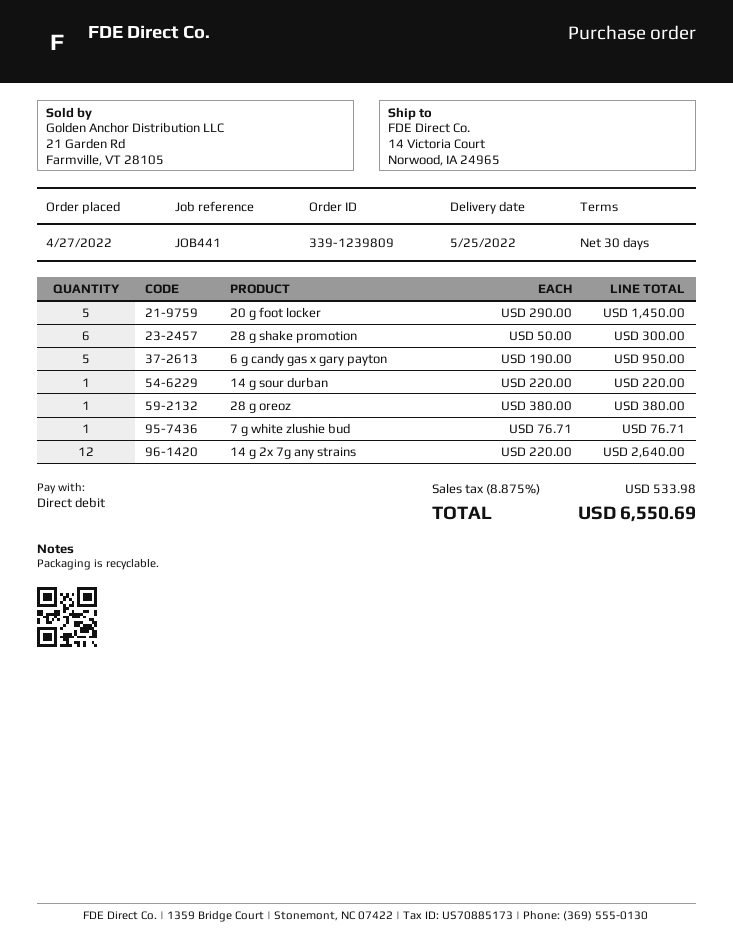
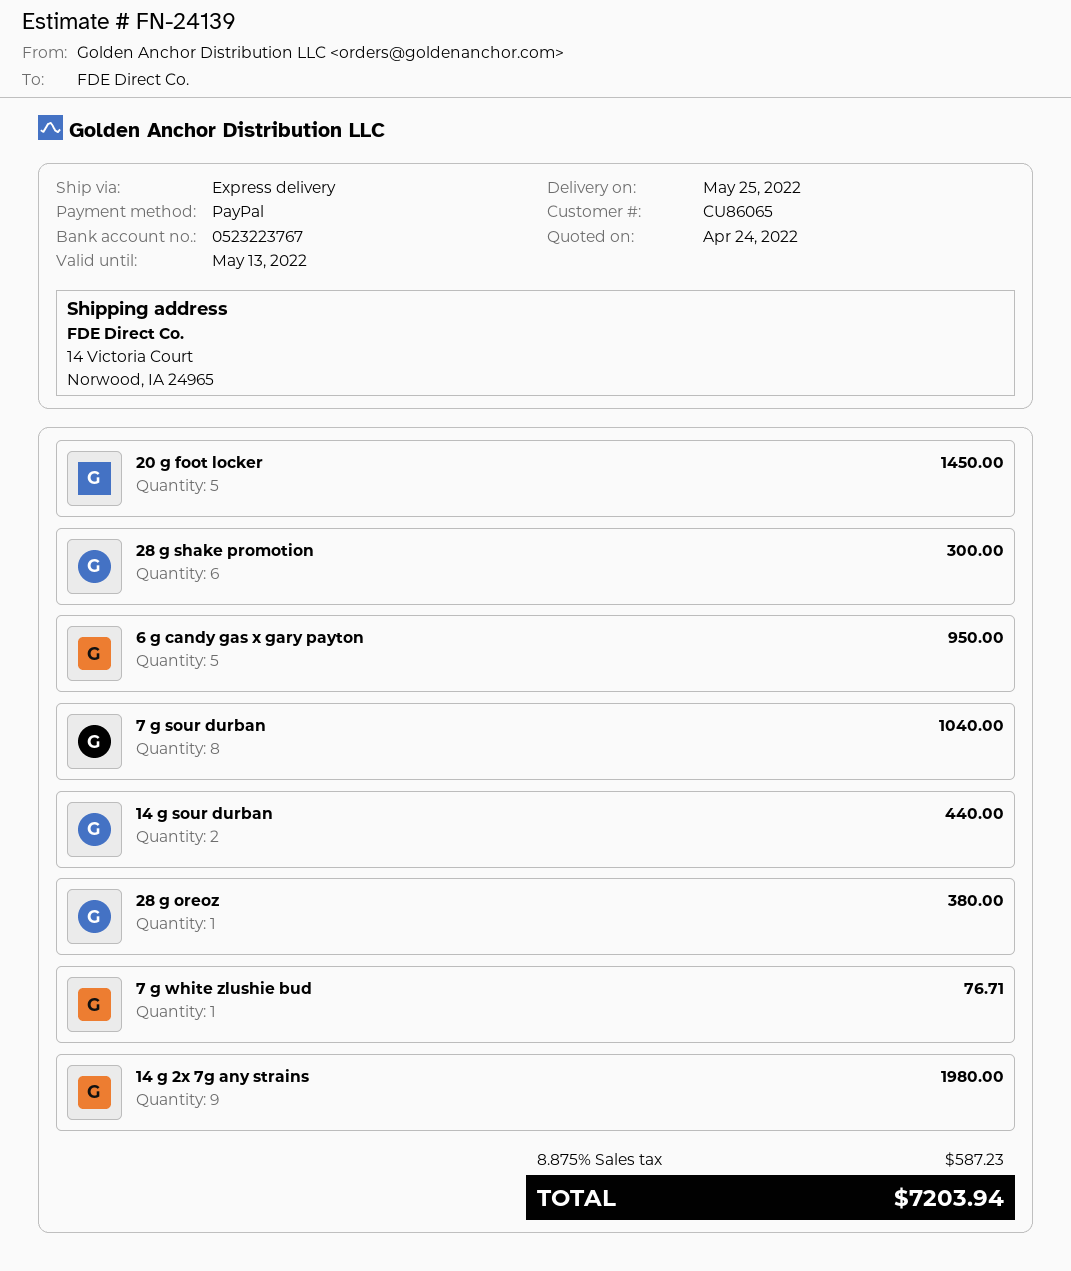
payment method: direct debit -> PayPal
14 g sour durban: 1 for 220.00 -> 2 for 440.00
14 g 2x 7g any strains: 12 for 2640.00 -> 9 for 1980.00
7 g sour durban: none -> 8 for 1040.00
tax: 8.875% = 533.98 -> 8.875% = 587.23
total: 6550.69 -> 7203.94

